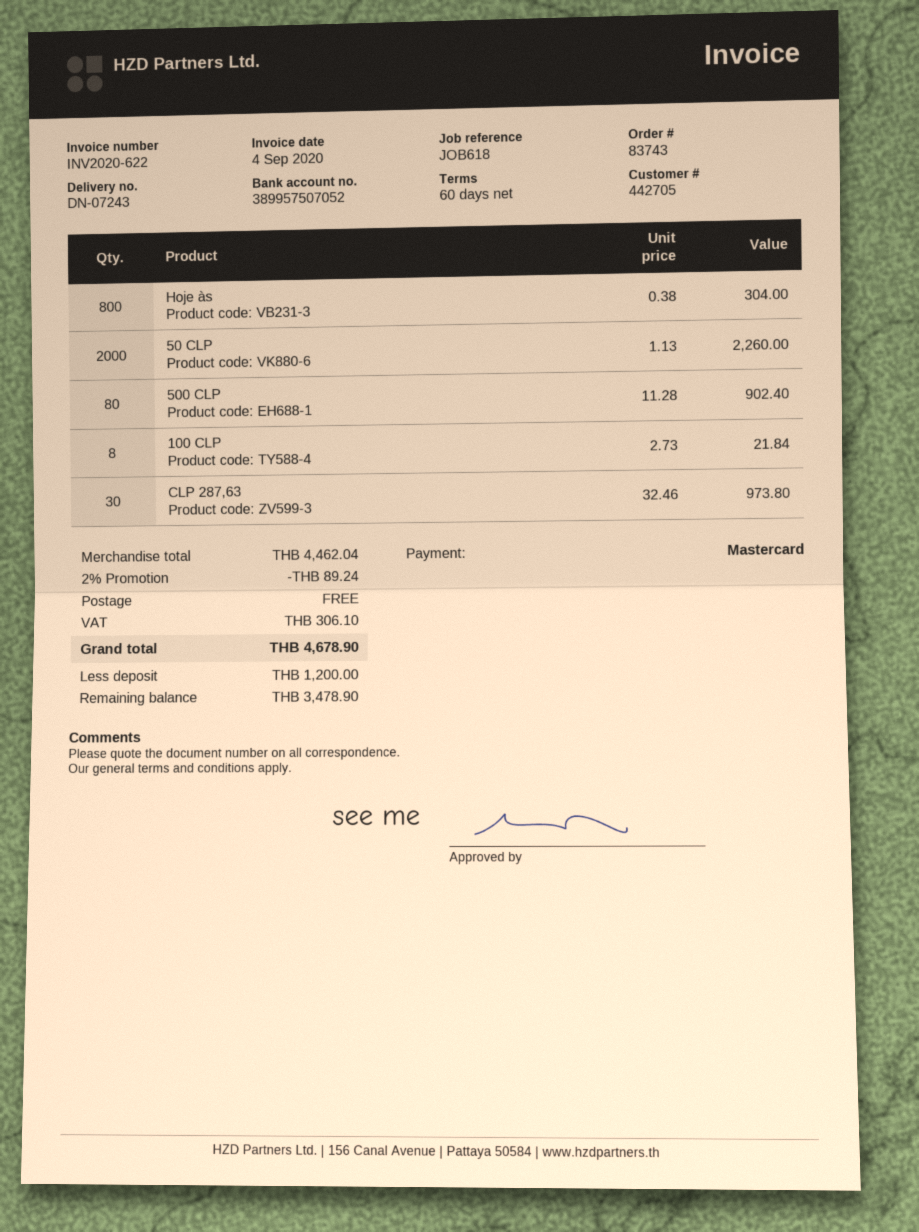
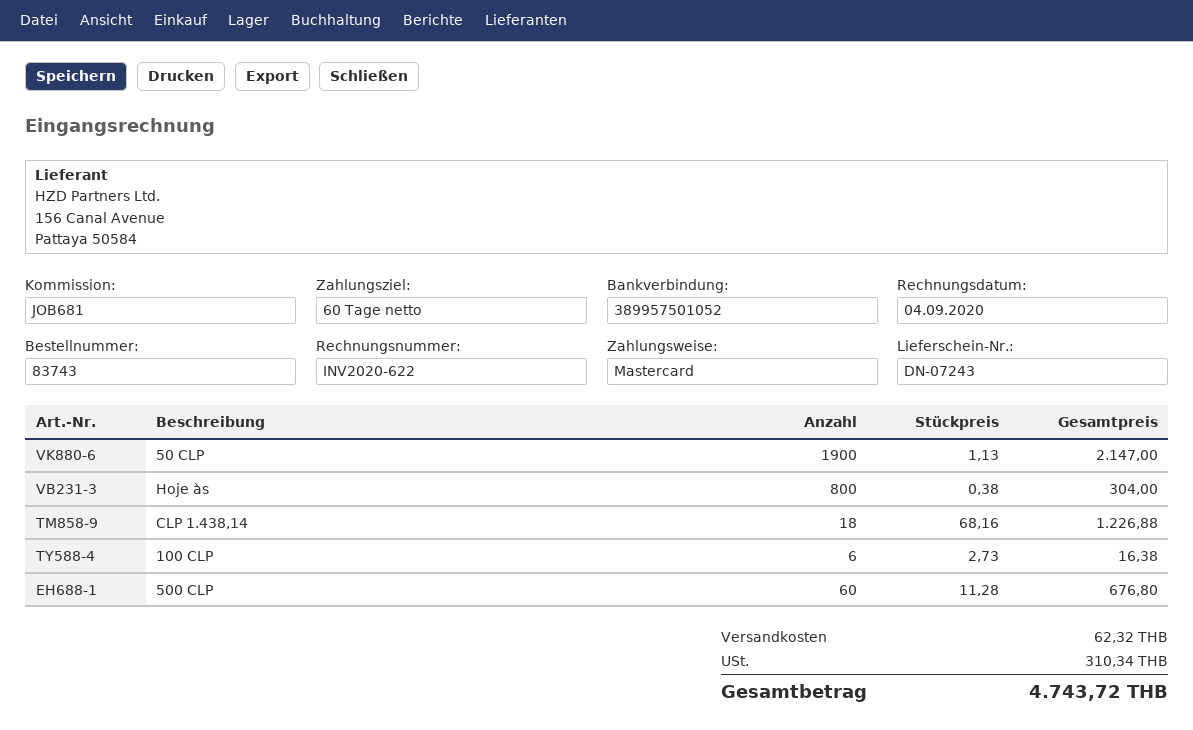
reference: JOB618 -> JOB681
bank account: 389957507052 -> 389957501052
50 CLP: 2000 x 1.13 = 2260.00 -> 1900 x 1.13 = 2147.00
500 CLP: 80 x 11.28 = 902.40 -> 60 x 11.28 = 676.80
100 CLP: 8 x 2.73 = 21.84 -> 6 x 2.73 = 16.38
CLP 287,63: 30 x 32.46 = 973.80 -> none
CLP 1.438,14: none -> 18 x 68.16 = 1226.88
discount: 2% = 89.24 -> none
shipping: 0.00 -> 62.32
tax: 306.10 -> 310.34
total: 4678.90 -> 4743.72

